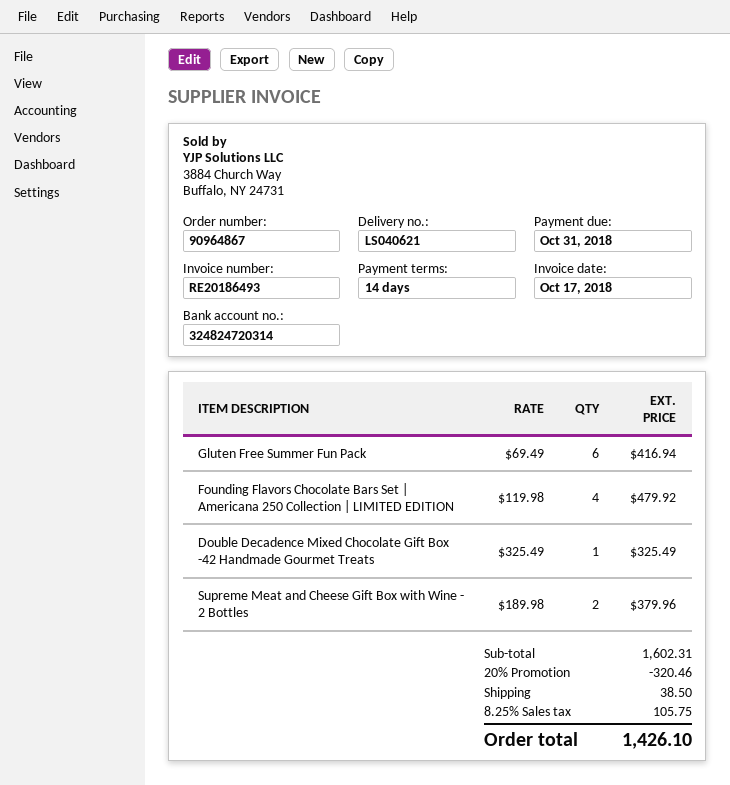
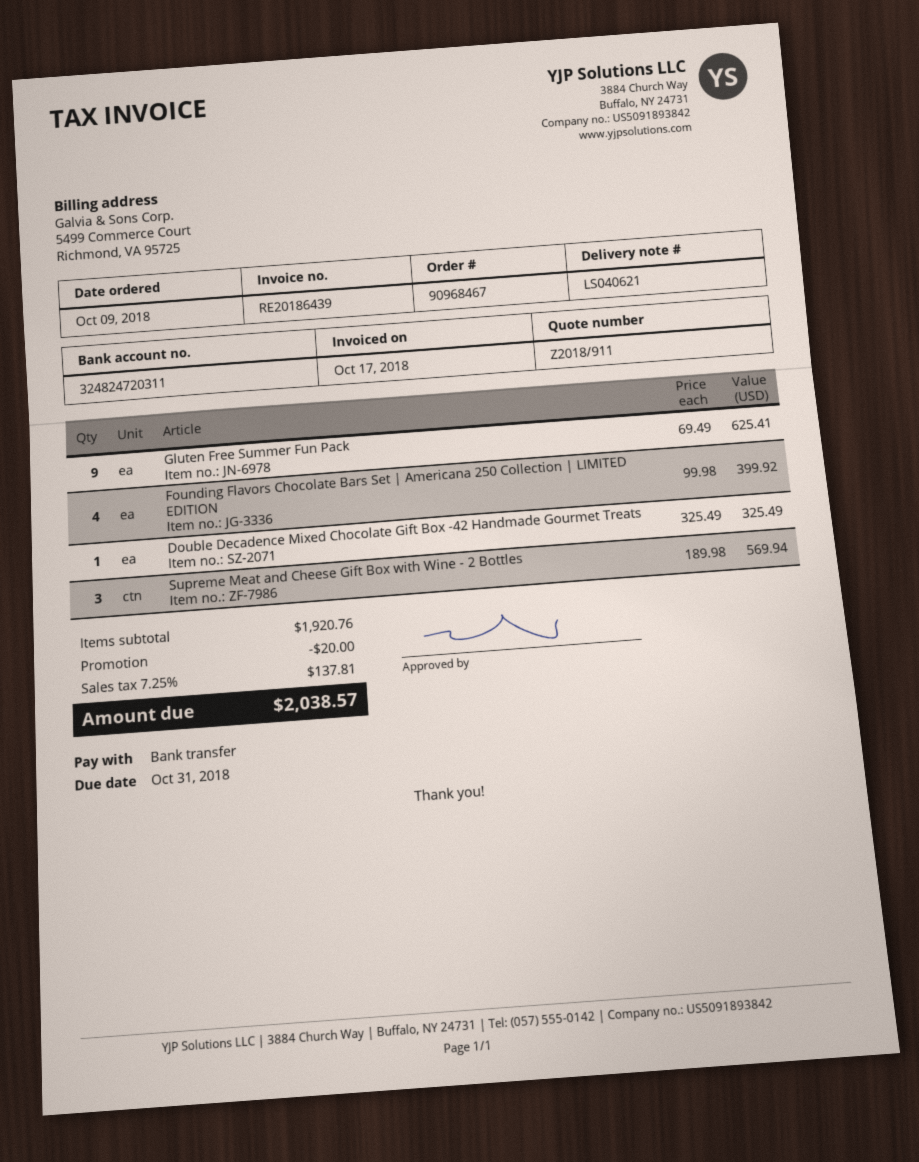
order number: 90964867 -> 90968467
invoice number: RE20186493 -> RE20186439
bank account: 324824720314 -> 324824720311
Gluten Free Summer Fun Pack: 6 x 69.49 = 416.94 -> 9 x 69.49 = 625.41
Founding Flavors Chocolate Bars Set | Americana 250 Collection | LIMITED EDITION: 4 x 119.98 = 479.92 -> 4 x 99.98 = 399.92
Supreme Meat and Cheese Gift Box with Wine - 2 Bottles: 2 x 189.98 = 379.96 -> 3 x 189.98 = 569.94
subtotal: 1602.31 -> 1920.76
discount: 320.46 -> 20.00
shipping: 38.50 -> none
tax: 8.25% = 105.75 -> 7.25% = 137.81
total: 1426.10 -> 2038.57

